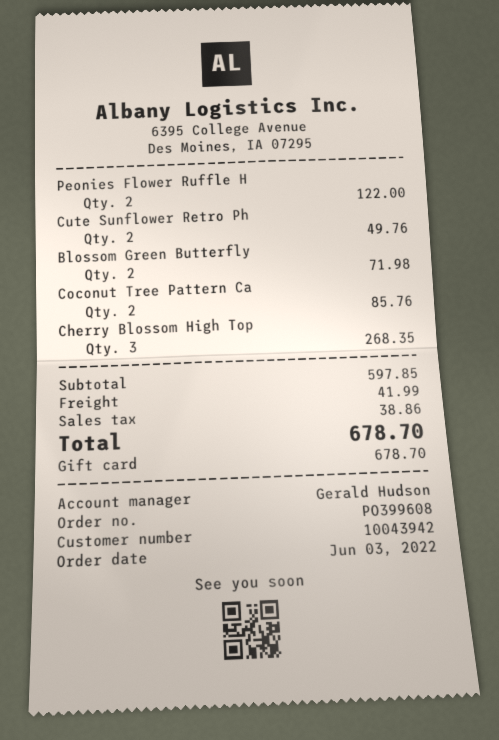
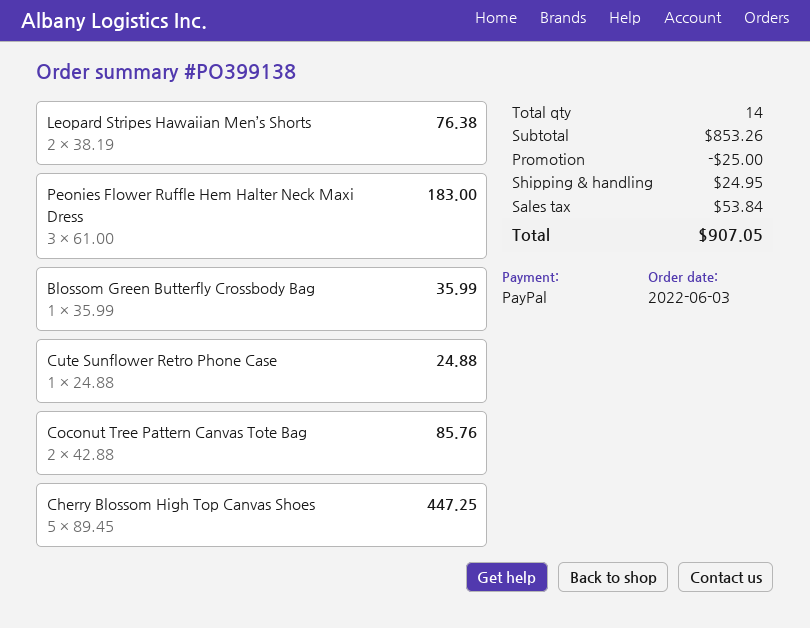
order number: PO399608 -> PO399138
payment method: gift card -> PayPal
Peonies Flower Ruffle H: 2 for 122.00 -> 3 for 183.00
Cute Sunflower Retro Ph: 2 for 49.76 -> 1 for 24.88
Blossom Green Butterfly: 2 for 71.98 -> 1 for 35.99
Cherry Blossom High Top: 3 for 268.35 -> 5 for 447.25
Leopard Stripes Hawaiian Men’s Shorts: none -> 2 for 76.38
subtotal: 597.85 -> 853.26
discount: none -> 25.00
shipping: 41.99 -> 24.95
tax: 38.86 -> 53.84
total: 678.70 -> 907.05

